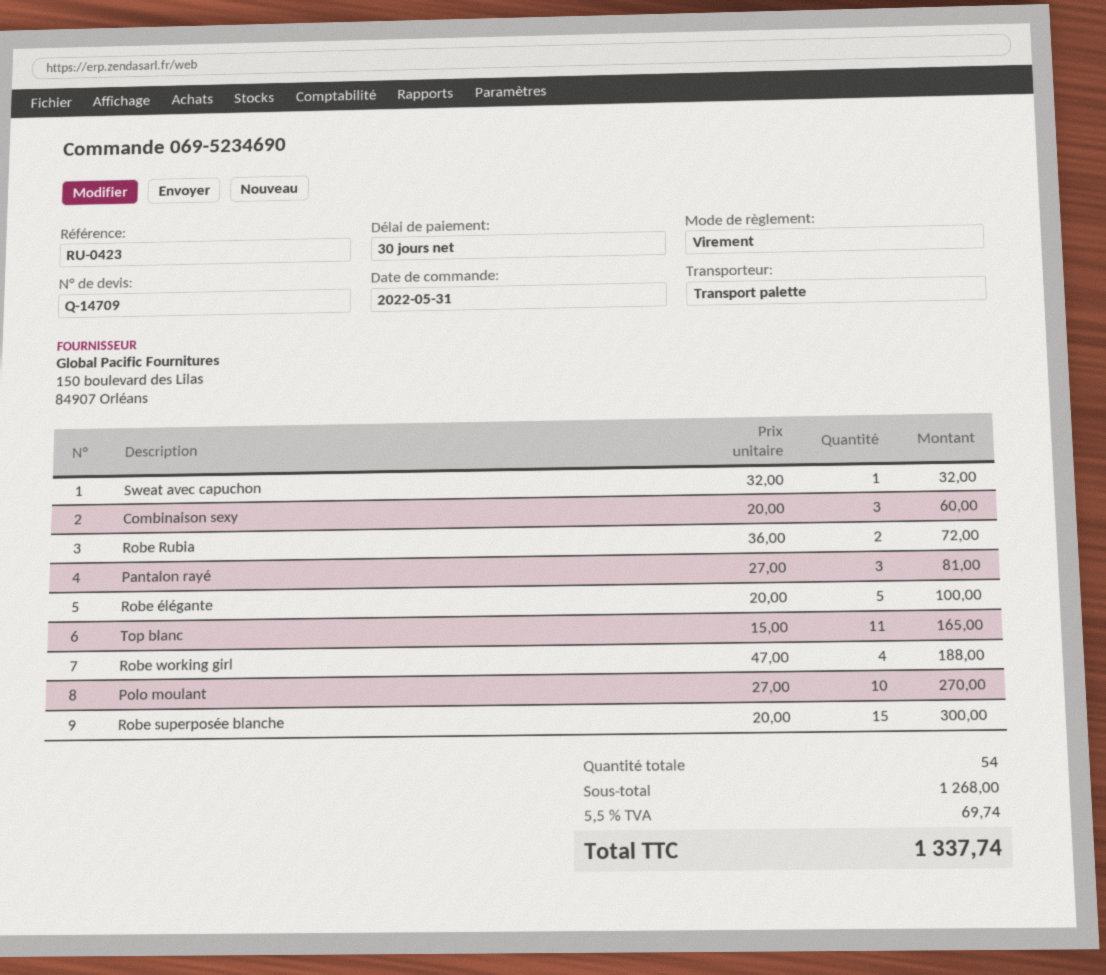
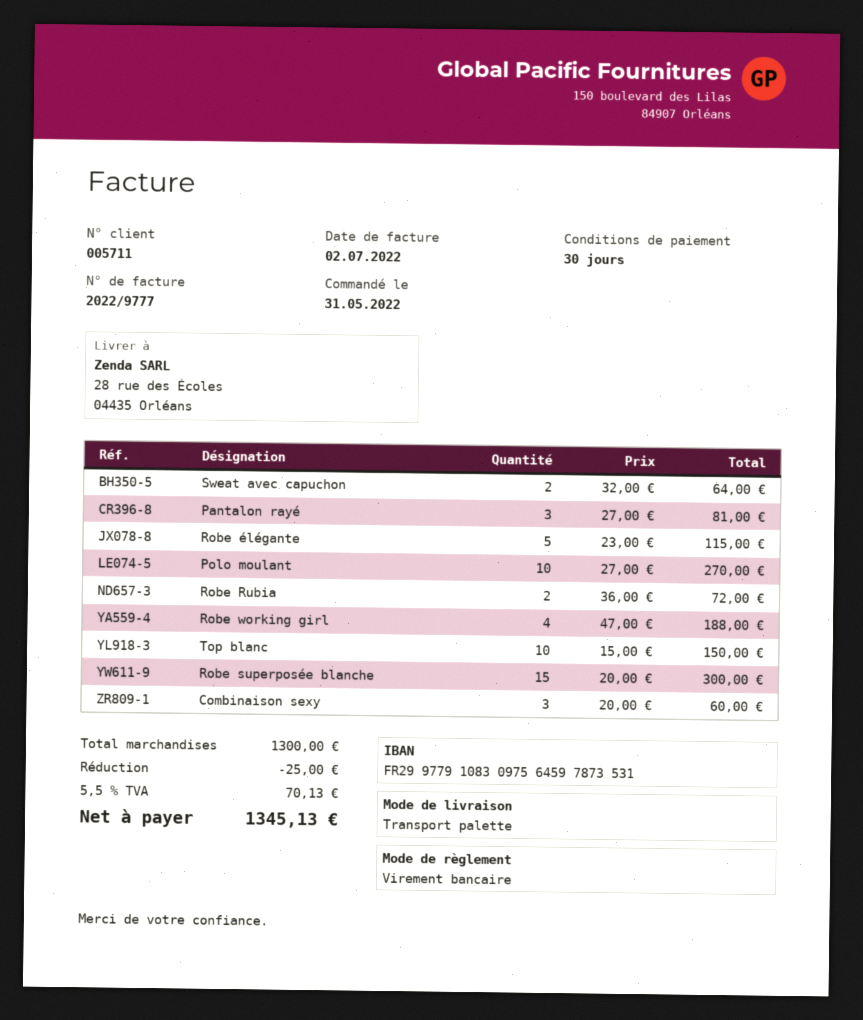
Sweat avec capuchon: 1 x 32.00 = 32.00 -> 2 x 32.00 = 64.00
Robe élégante: 5 x 20.00 = 100.00 -> 5 x 23.00 = 115.00
Top blanc: 11 x 15.00 = 165.00 -> 10 x 15.00 = 150.00
subtotal: 1268.00 -> 1300.00
discount: none -> 25.00
tax: 5.5% = 69.74 -> 5.5% = 70.13
total: 1337.74 -> 1345.13

